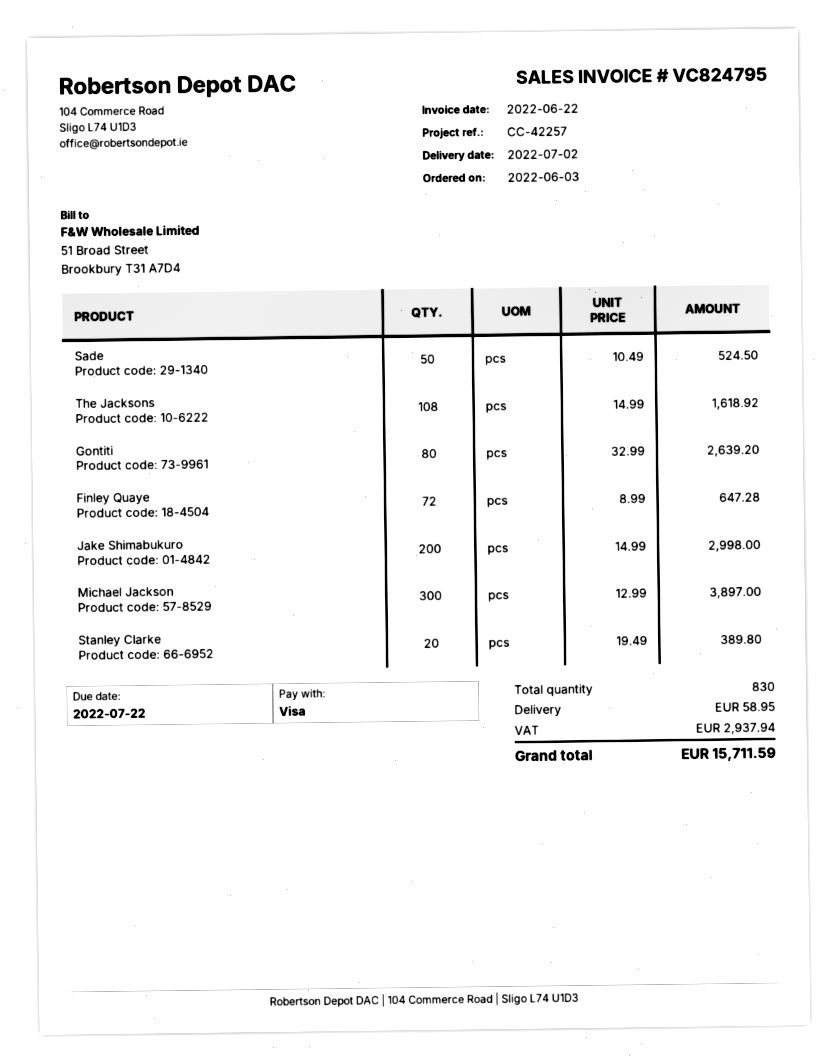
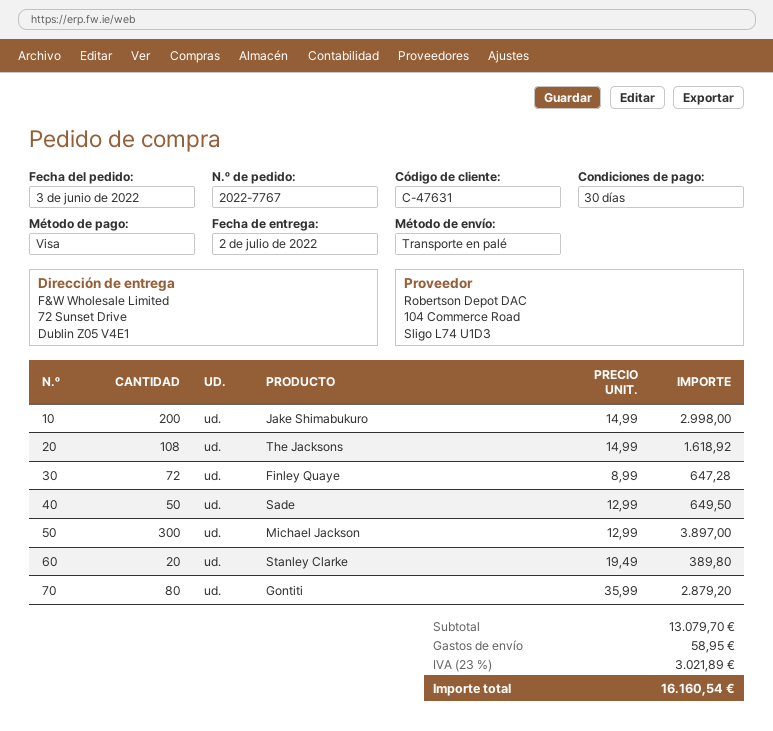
Sade: 50 x 10.49 = 524.50 -> 50 x 12.99 = 649.50
Gontiti: 80 x 32.99 = 2639.20 -> 80 x 35.99 = 2879.20
tax: 2937.94 -> 3021.89
total: 15711.59 -> 16160.54

